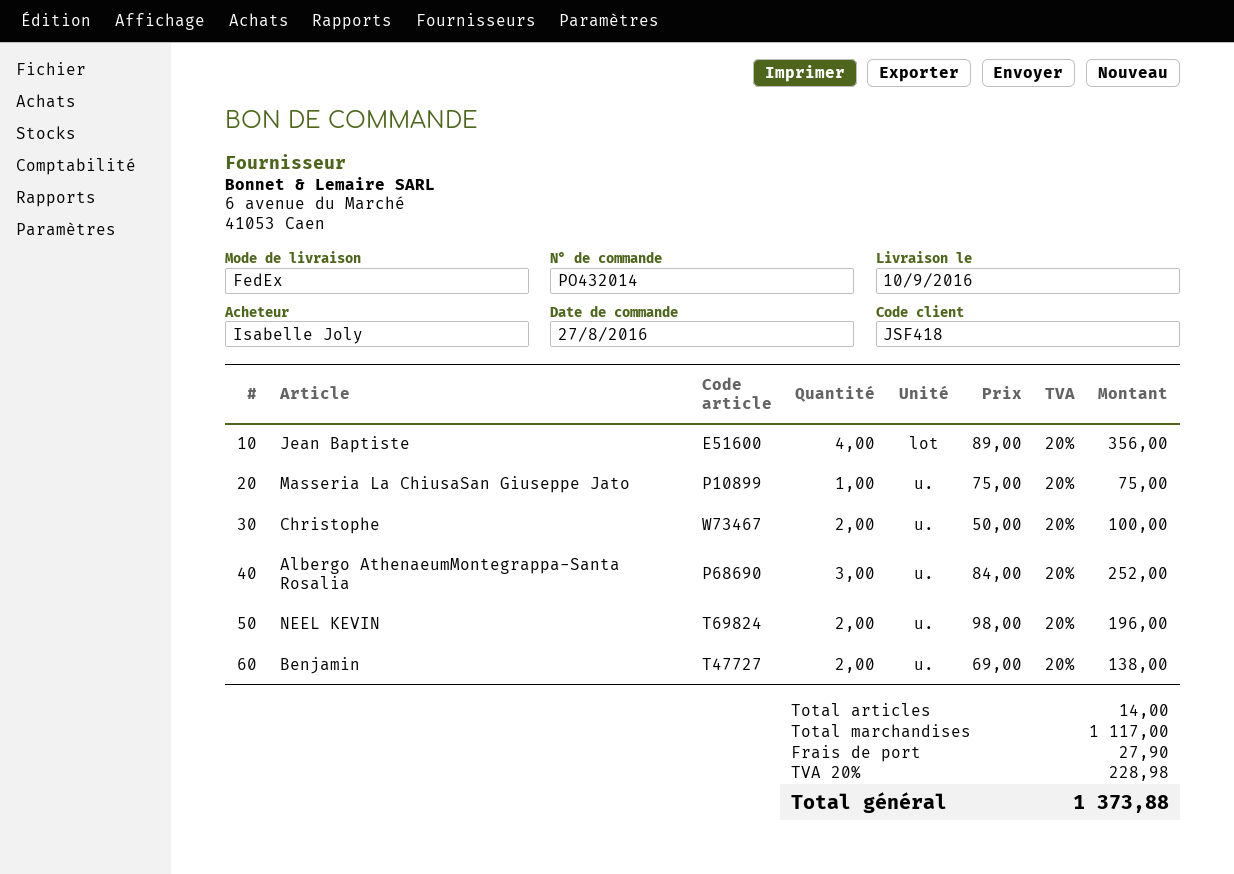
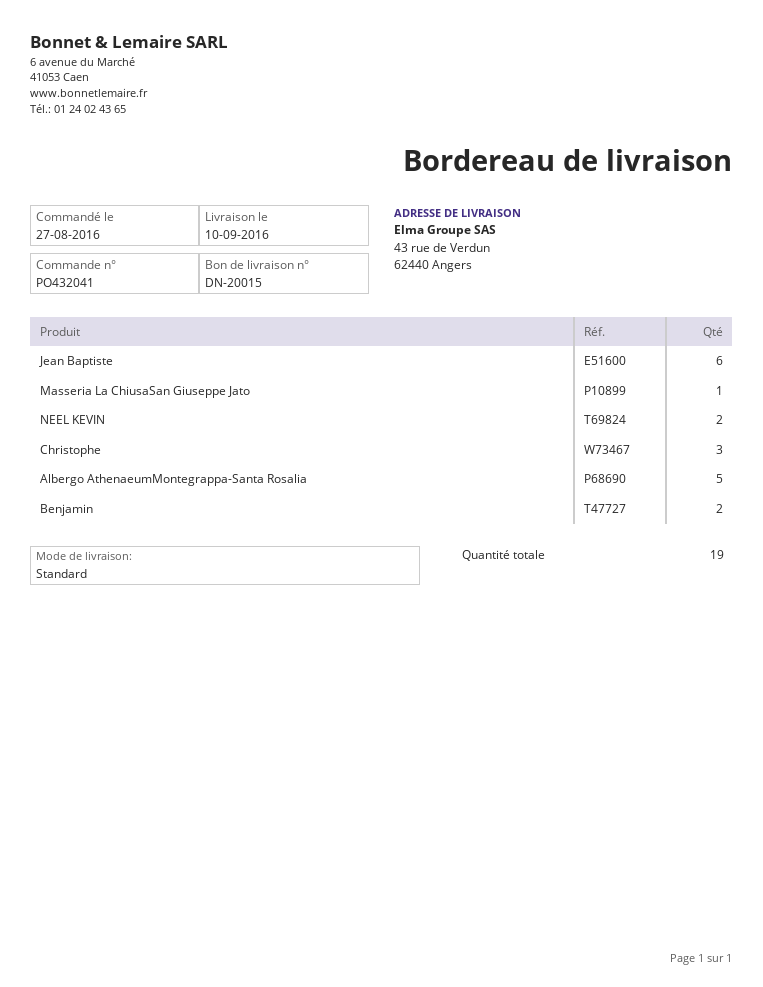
order number: PO432014 -> PO432041
shipping method: FedEx -> standard
Jean Baptiste: 4 -> 6
Christophe: 2 -> 3
Albergo AthenaeumMontegrappa-Santa Rosalia: 3 -> 5
total quantity: 14 -> 19

